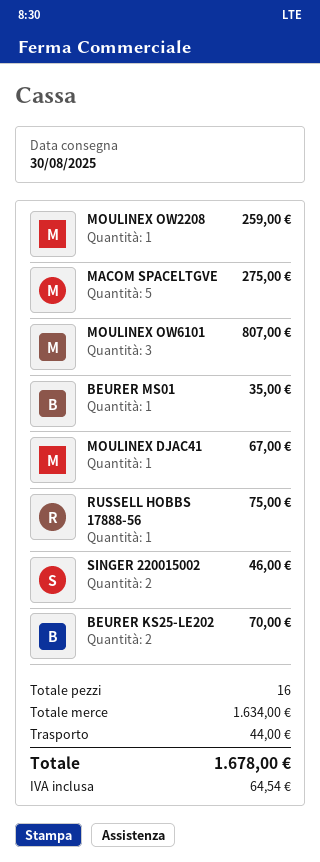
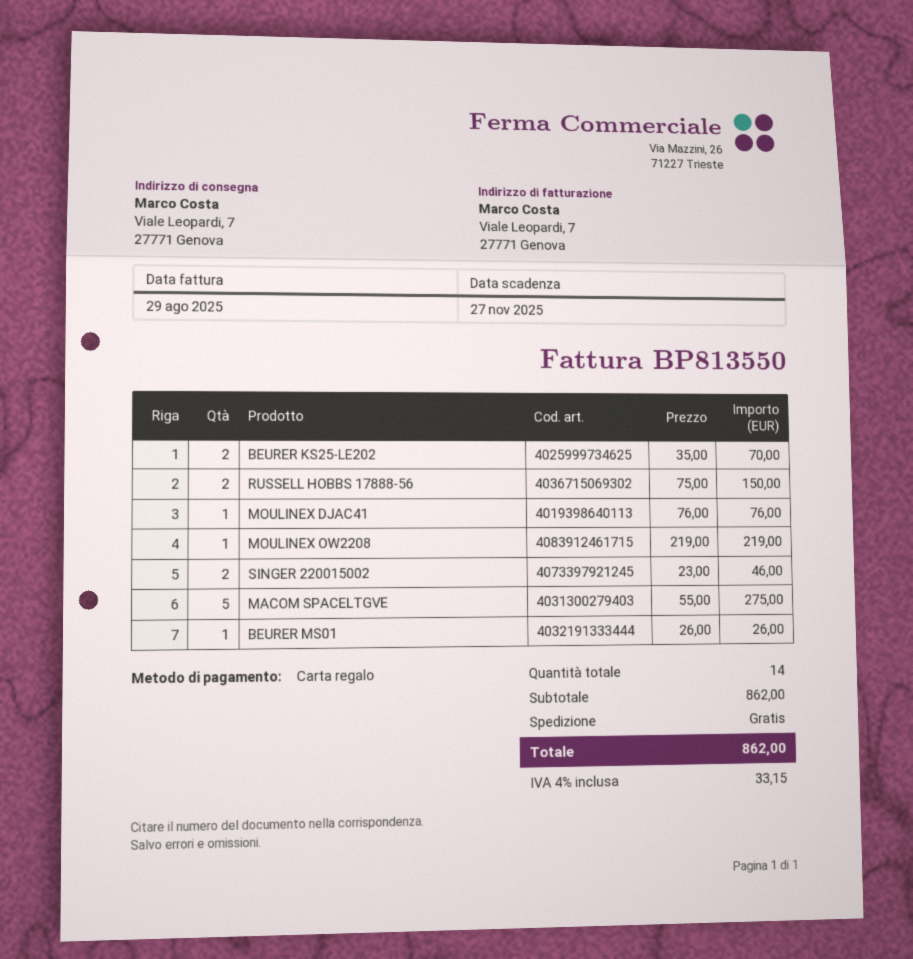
MOULINEX OW2208: 1 for 259.00 -> 1 for 219.00
MOULINEX OW6101: 3 for 807.00 -> none
BEURER MS01: 1 for 35.00 -> 1 for 26.00
MOULINEX DJAC41: 1 for 67.00 -> 1 for 76.00
RUSSELL HOBBS 17888-56: 1 for 75.00 -> 2 for 150.00
total quantity: 16 -> 14
subtotal: 1634.00 -> 862.00
shipping: 44.00 -> 0.00
tax: 64.54 -> 33.15
total: 1678.00 -> 862.00

